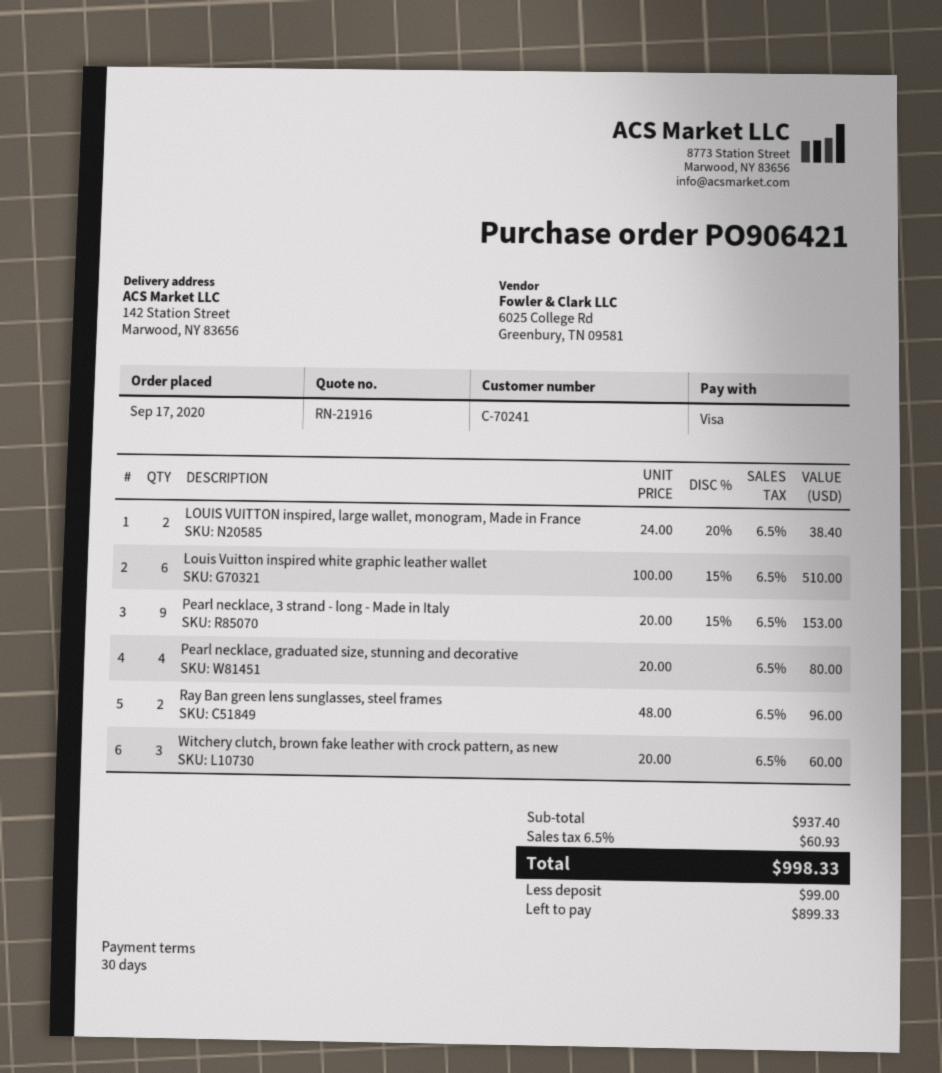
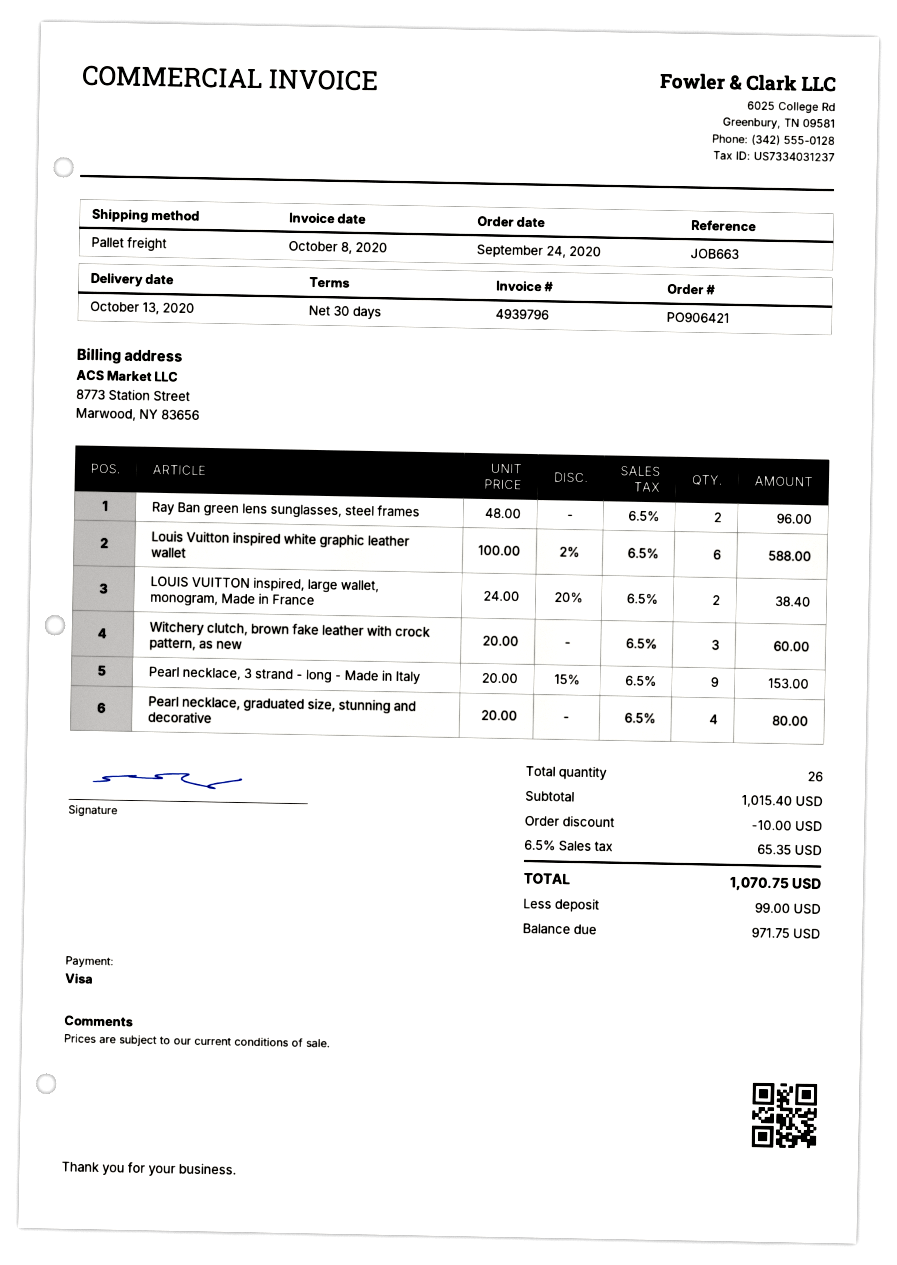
order date: 2020-09-17 -> 2020-09-24
Louis Vuitton inspired white graphic leather wallet: 6 x 100.00 - 15% = 510.00 -> 6 x 100.00 - 2% = 588.00
subtotal: 937.40 -> 1015.40
discount: none -> 10.00
tax: 6.5% = 60.93 -> 6.5% = 65.35
total: 998.33 -> 1070.75
balance: 899.33 -> 971.75

